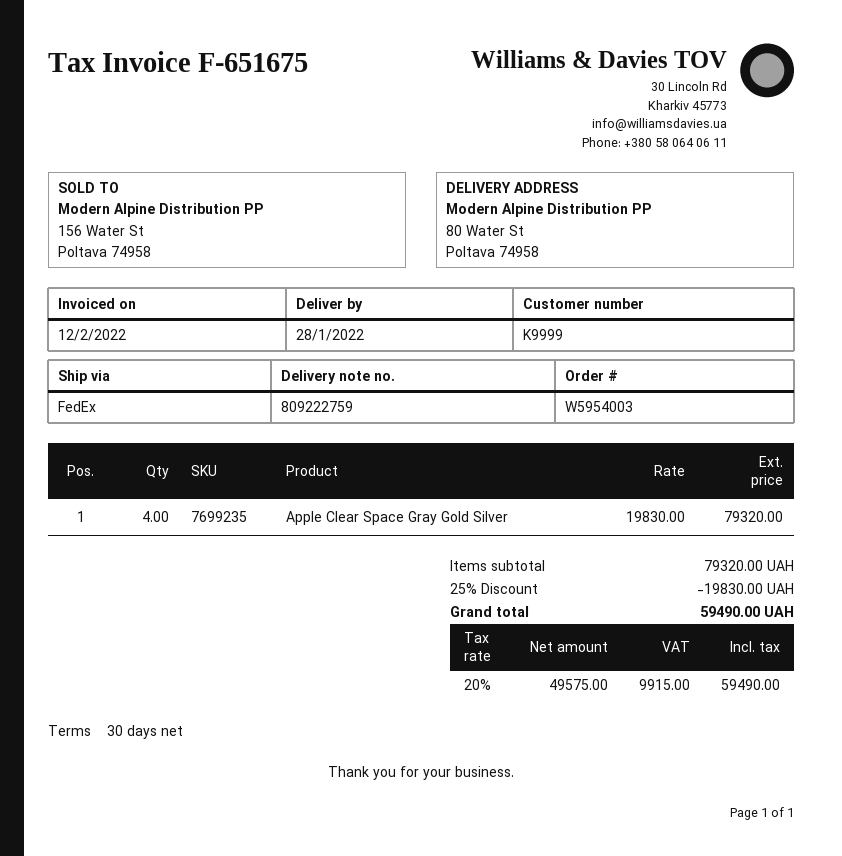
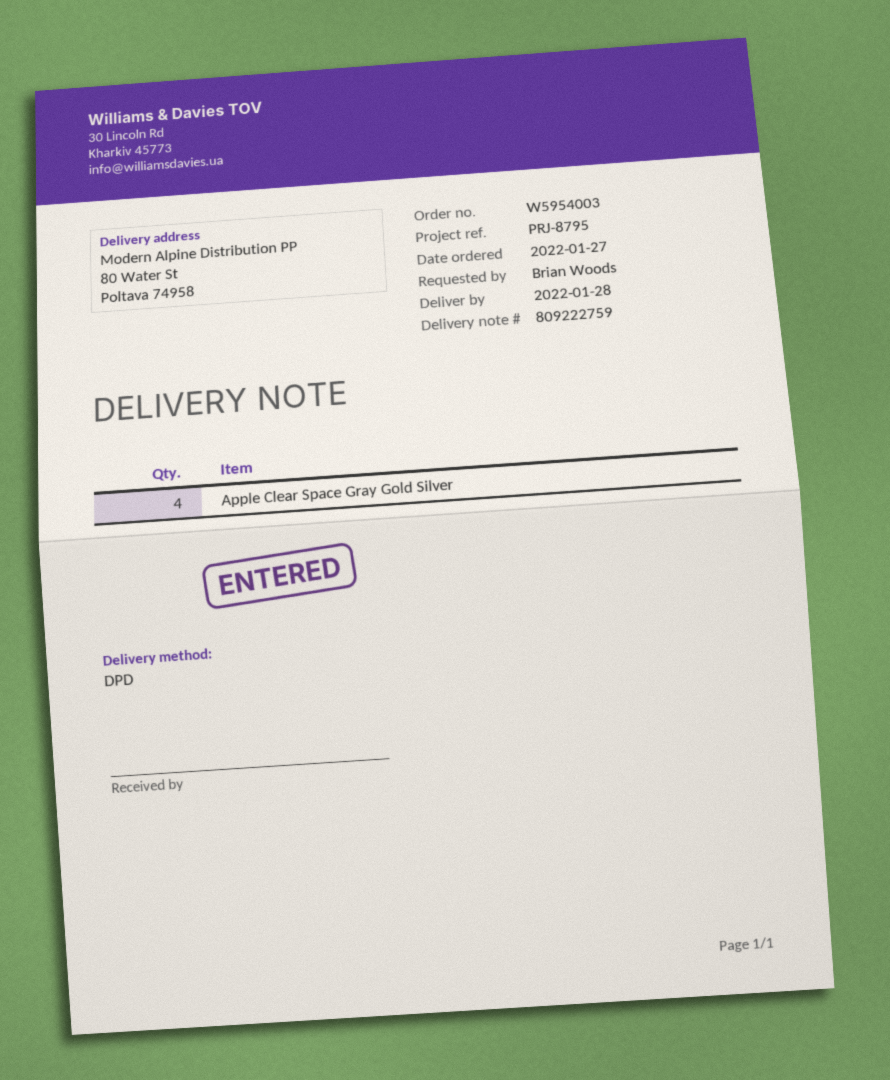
shipping method: FedEx -> DPD

